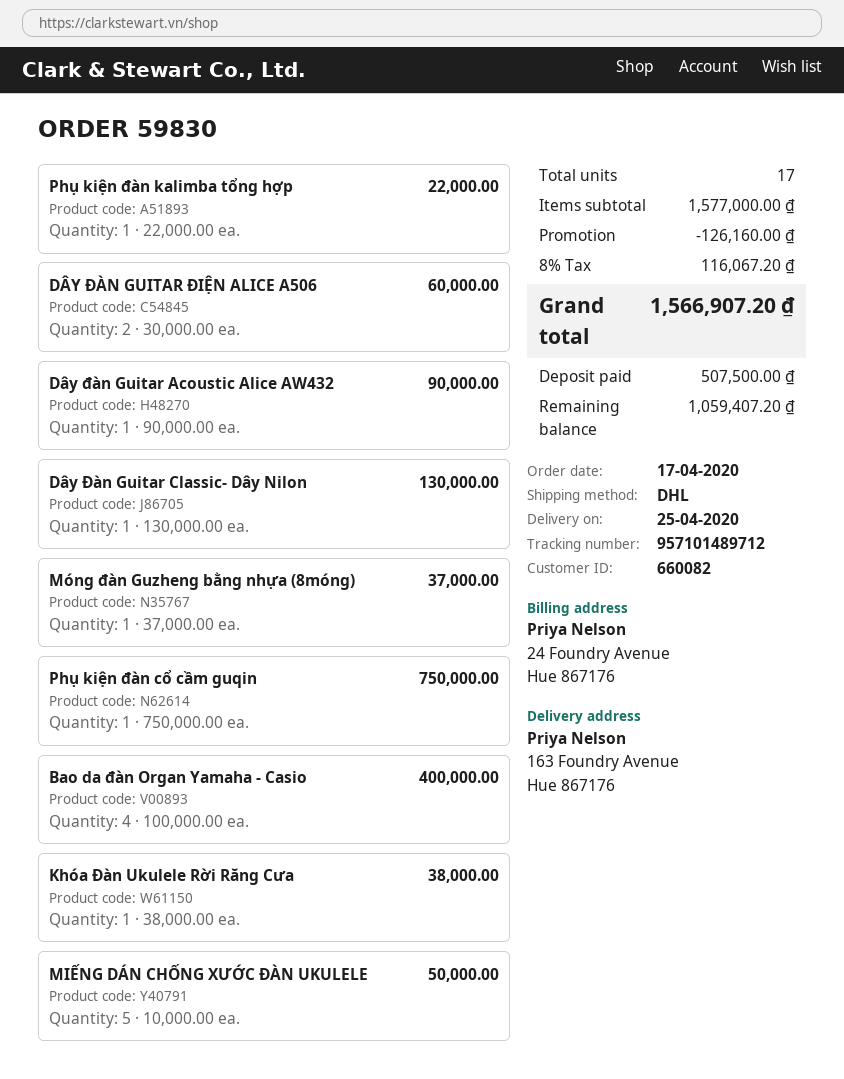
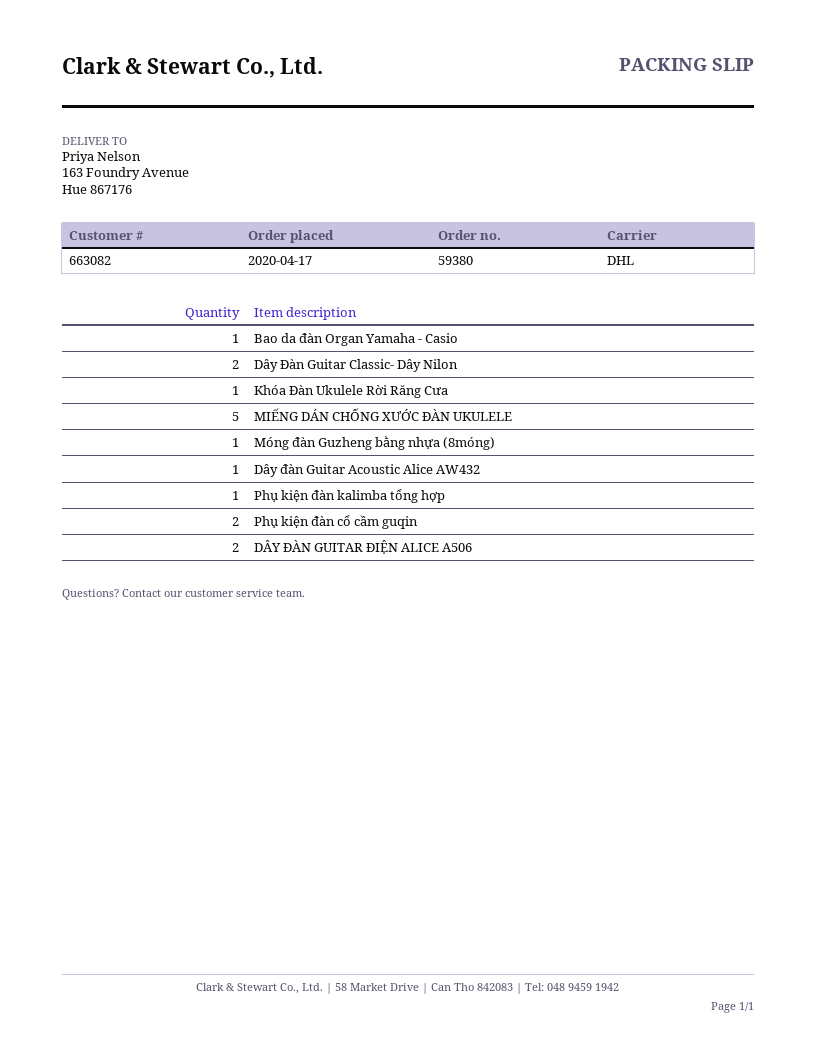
order number: 59830 -> 59380
customer number: 660082 -> 663082
Dây Đàn Guitar Classic- Dây Nilon: 1 -> 2
Phụ kiện đàn cổ cầm guqin: 1 -> 2
Bao da đàn Organ Yamaha - Casio: 4 -> 1

